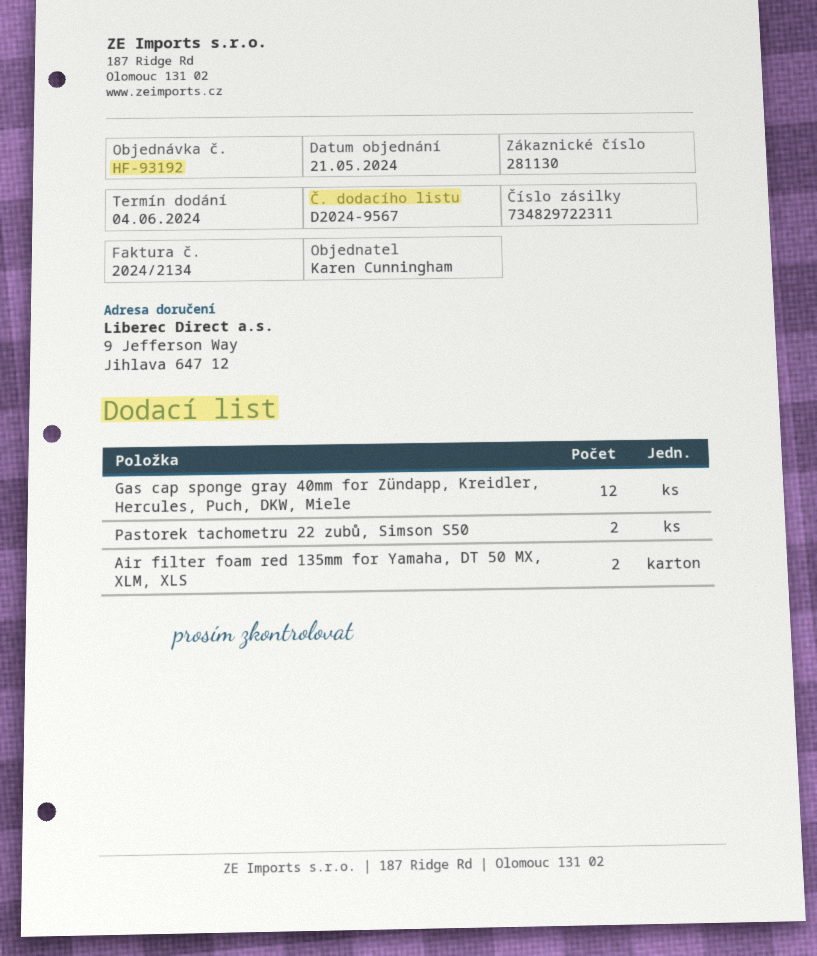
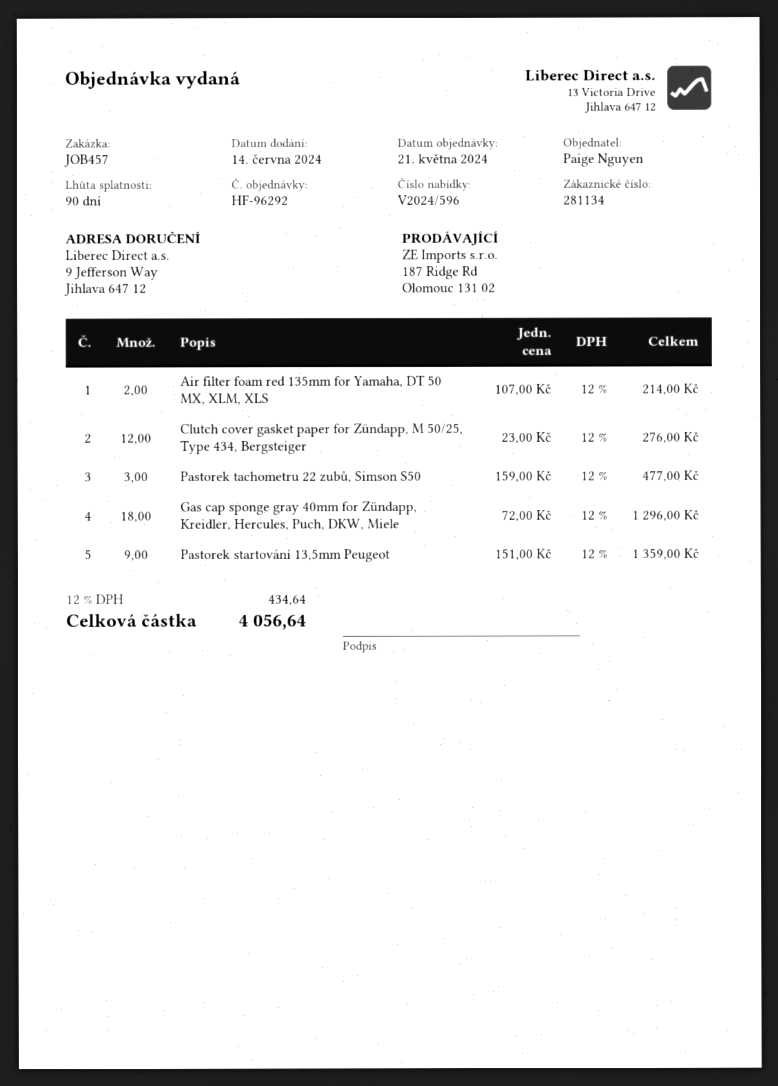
order number: HF-93192 -> HF-96292
delivery date: 2024-06-04 -> 2024-06-14
customer number: 281130 -> 281134
ordered by: Karen Cunningham -> Paige Nguyen
Gas cap sponge gray 40mm for Zündapp, Kreidler, Hercules, Puch, DKW, Miele: 12 -> 18
Pastorek tachometru 22 zubů, Simson S50: 2 -> 3
Clutch cover gasket paper for Zündapp, M 50/25, Type 434, Bergsteiger: none -> 12
Pastorek startování 13,5mm Peugeot: none -> 9

